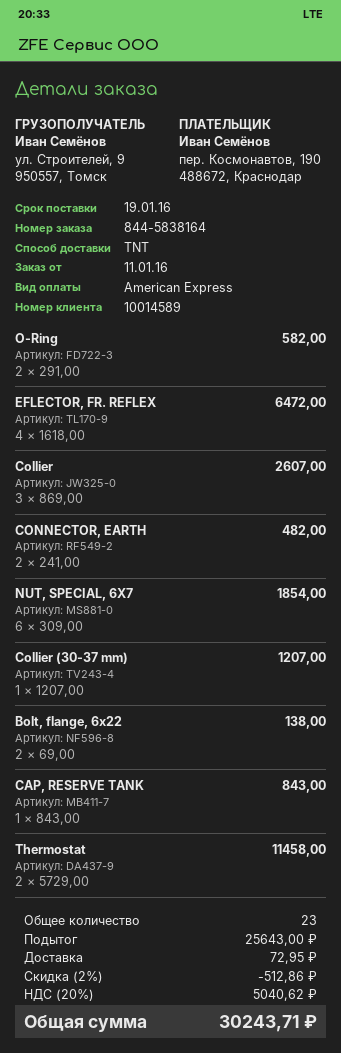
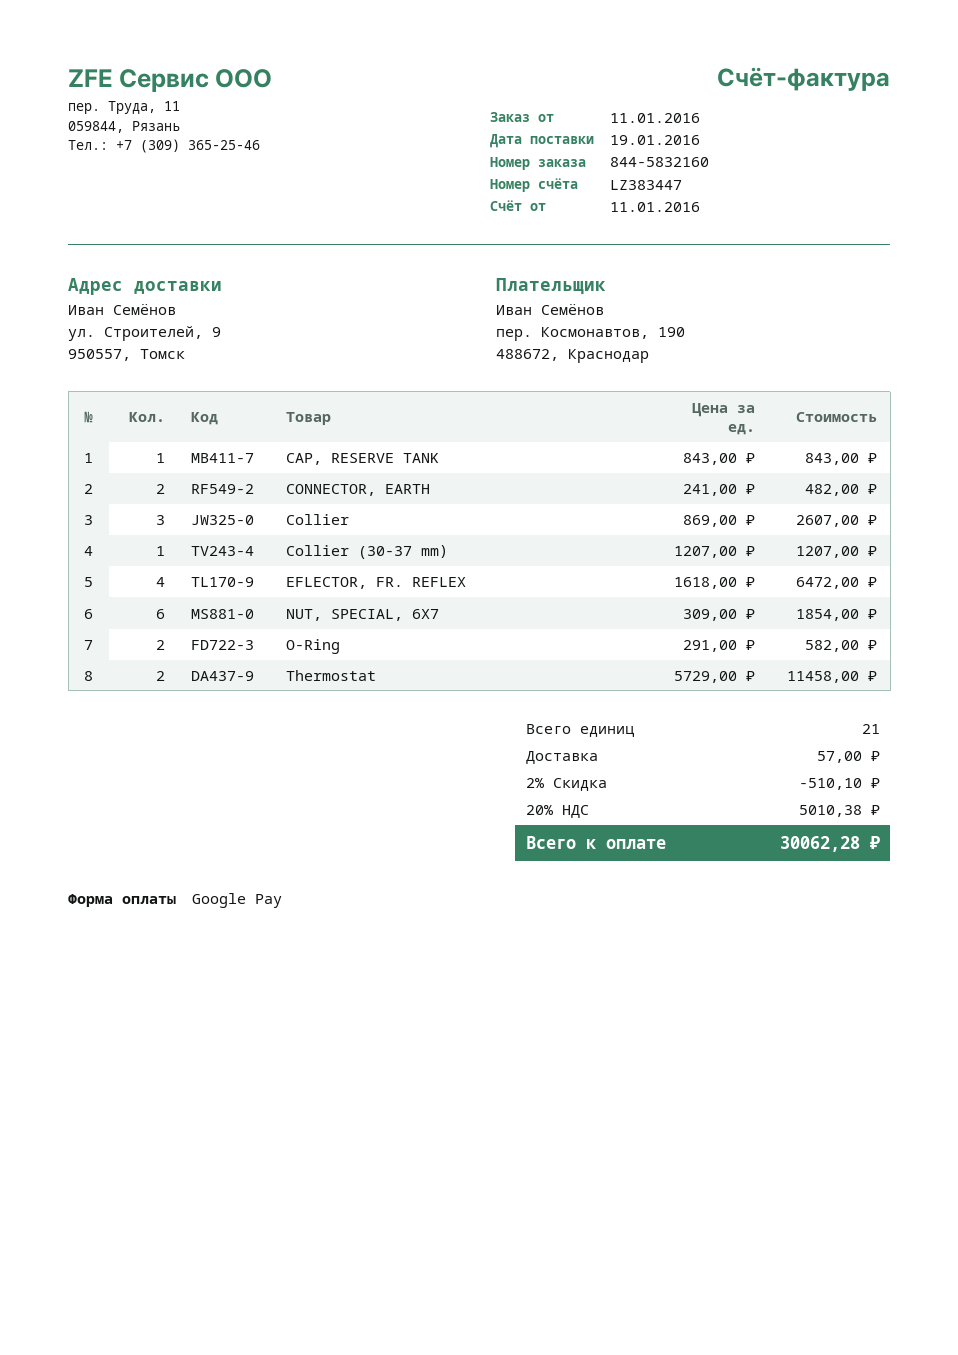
order number: 844-5838164 -> 844-5832160
payment method: American Express -> Google Pay
Bolt, flange, 6x22: 2 x 69.00 = 138.00 -> none
total quantity: 23 -> 21
discount: 2% = 512.86 -> 2% = 510.10
shipping: 72.95 -> 57.00
tax: 20% = 5040.62 -> 20% = 5010.38
total: 30243.71 -> 30062.28

